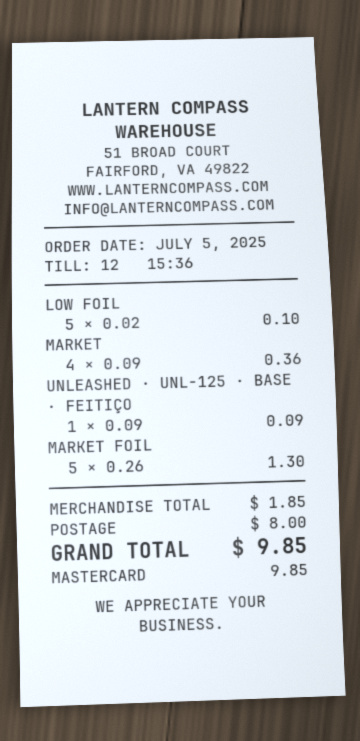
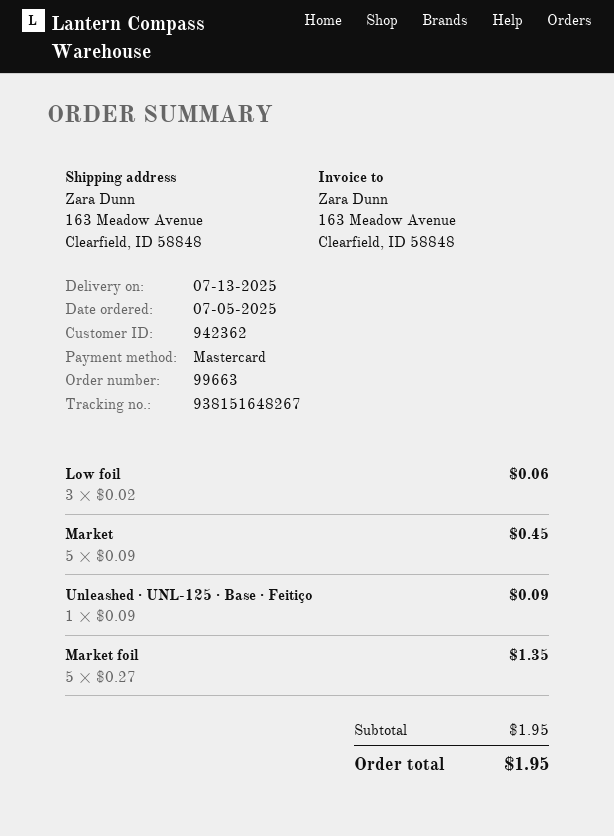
LOW FOIL: 5 x 0.02 = 0.10 -> 3 x 0.02 = 0.06
MARKET: 4 x 0.09 = 0.36 -> 5 x 0.09 = 0.45
MARKET FOIL: 5 x 0.26 = 1.30 -> 5 x 0.27 = 1.35
subtotal: 1.85 -> 1.95
shipping: 8.00 -> none
total: 9.85 -> 1.95

